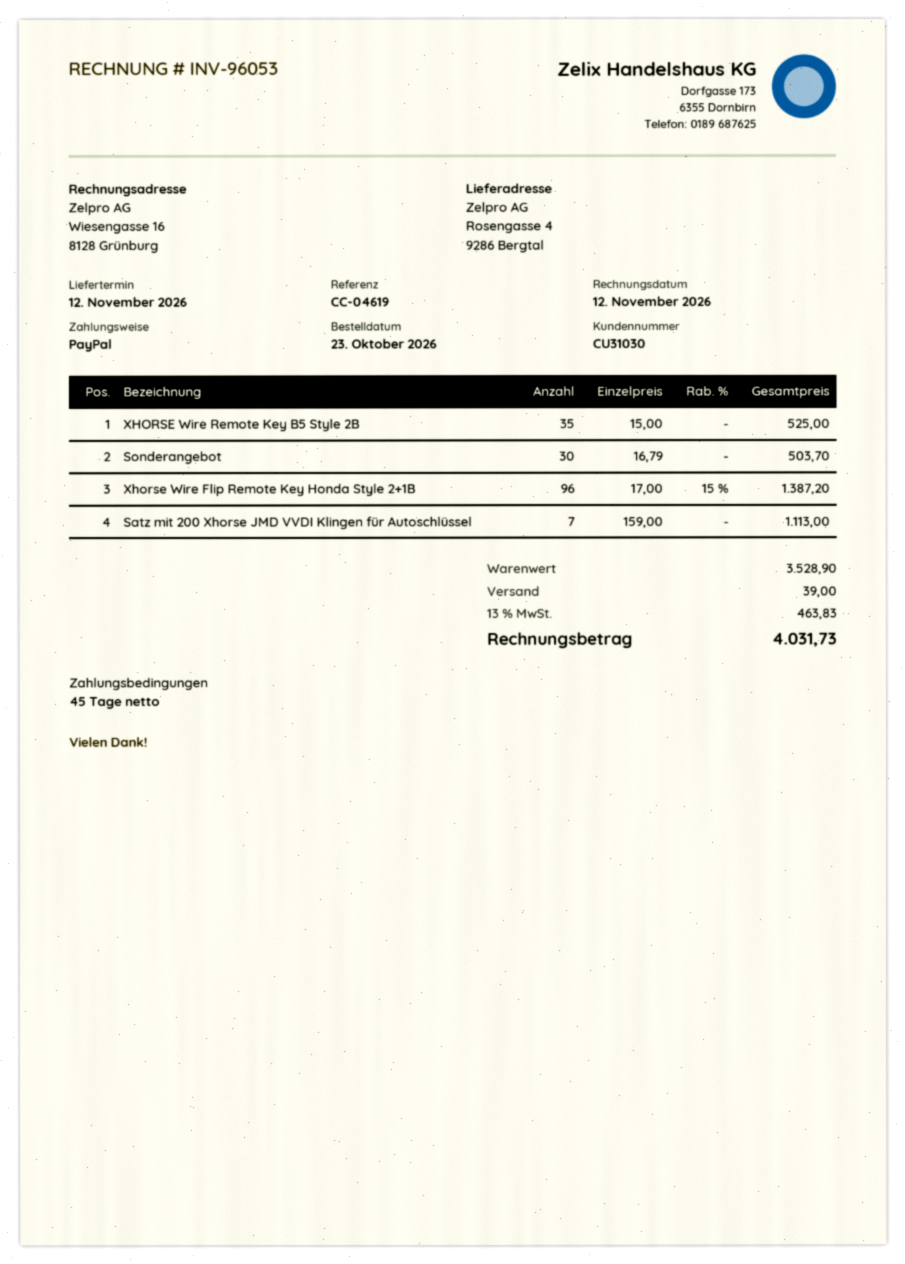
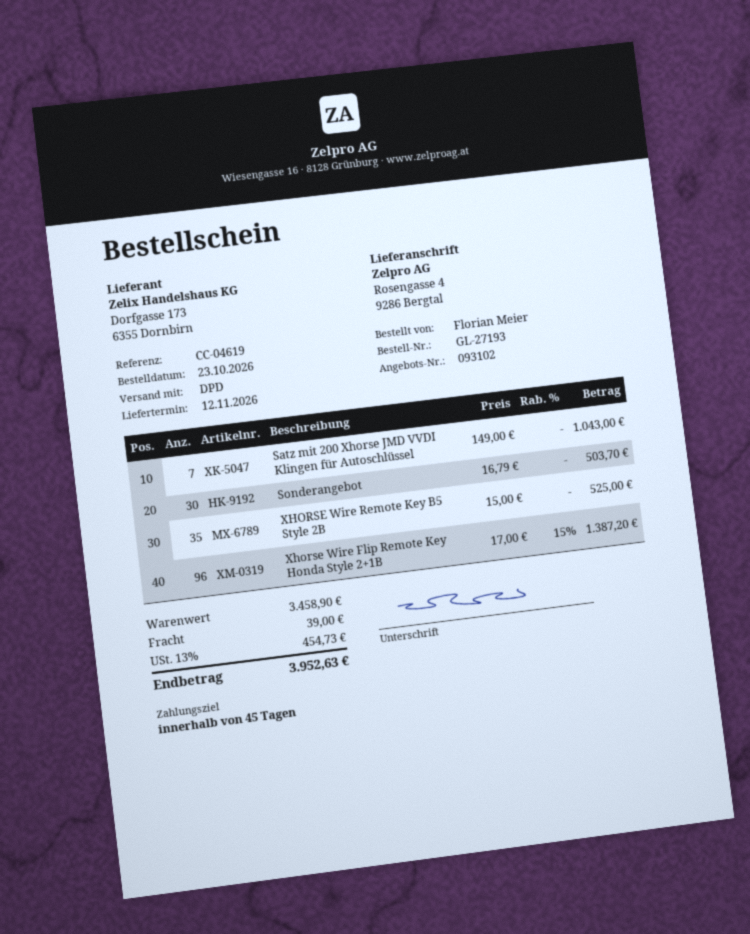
Satz mit 200 Xhorse JMD VVDI Klingen für Autoschlüssel: 7 x 159.00 = 1113.00 -> 7 x 149.00 = 1043.00
subtotal: 3528.90 -> 3458.90
tax: 13% = 463.83 -> 13% = 454.73
total: 4031.73 -> 3952.63

